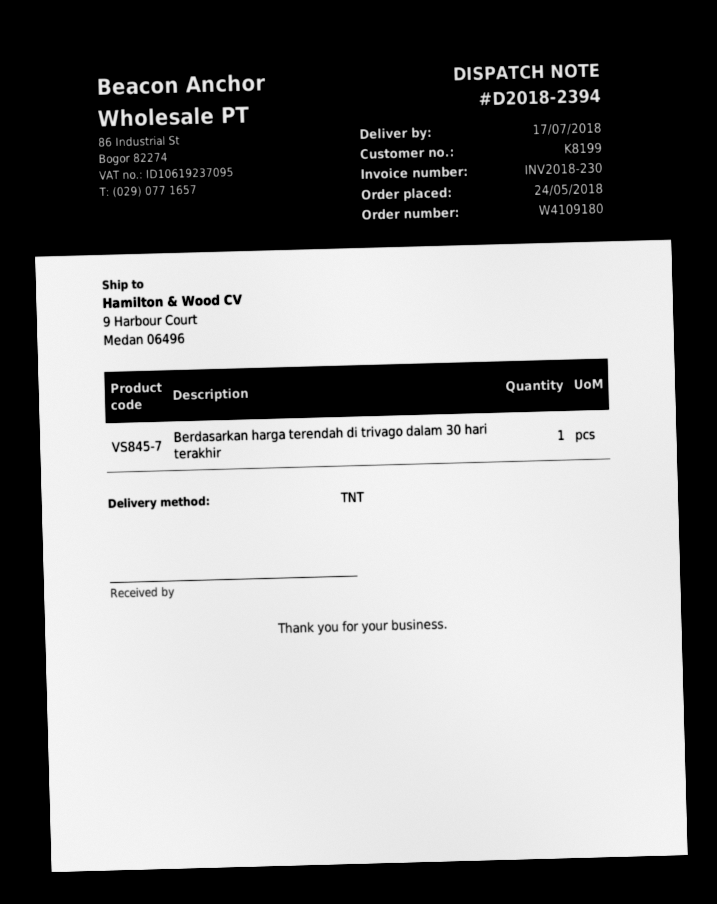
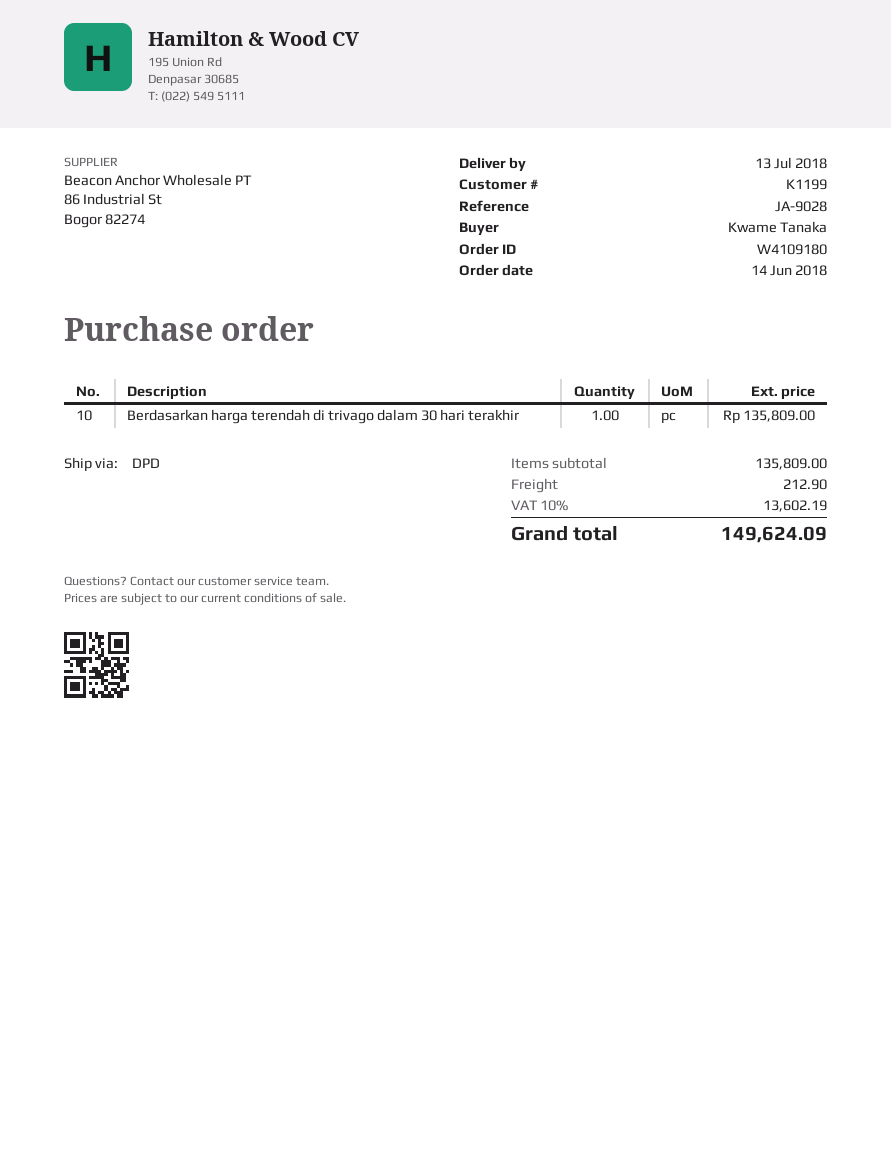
order date: 2018-05-24 -> 2018-06-14
delivery date: 2018-07-17 -> 2018-07-13
customer number: K8199 -> K1199
shipping method: TNT -> DPD

